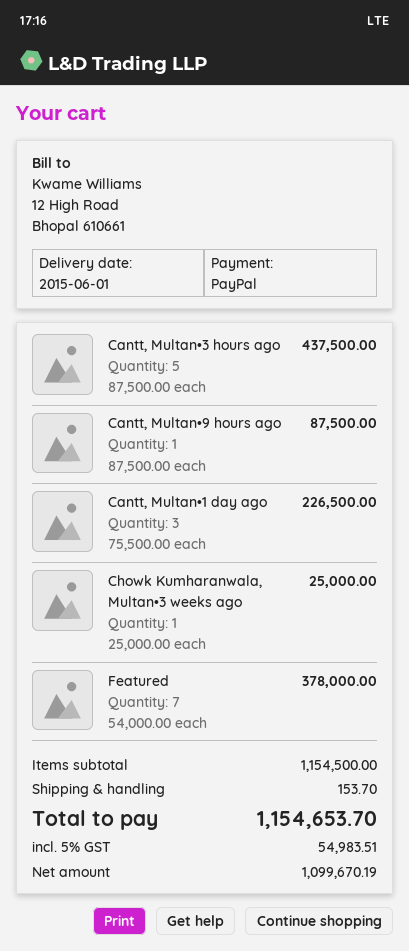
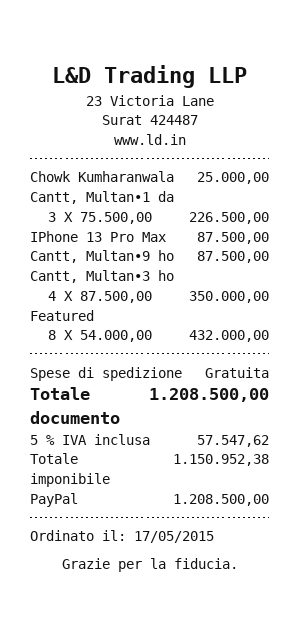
Cantt, Multan•3 hours ago: 5 x 87500.00 = 437500.00 -> 4 x 87500.00 = 350000.00
Featured: 7 x 54000.00 = 378000.00 -> 8 x 54000.00 = 432000.00
IPhone 13 Pro Max: none -> 1 x 87500.00 = 87500.00
shipping: 153.70 -> 0.00
net: 1099670.19 -> 1150952.38
tax: 5% = 54983.51 -> 5% = 57547.62
total: 1154653.70 -> 1208500.00

